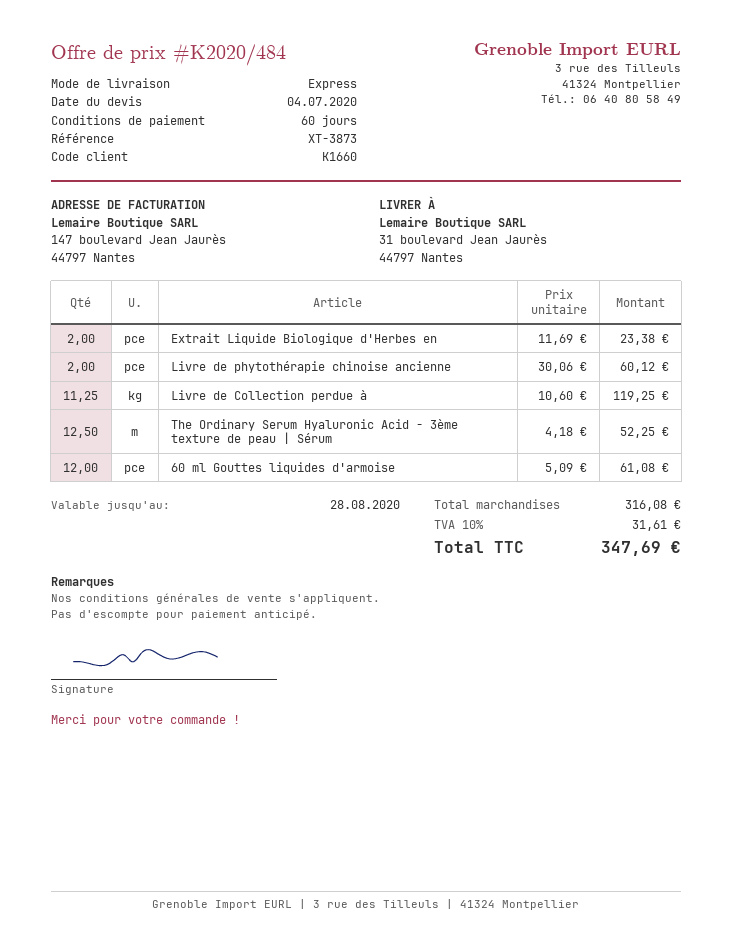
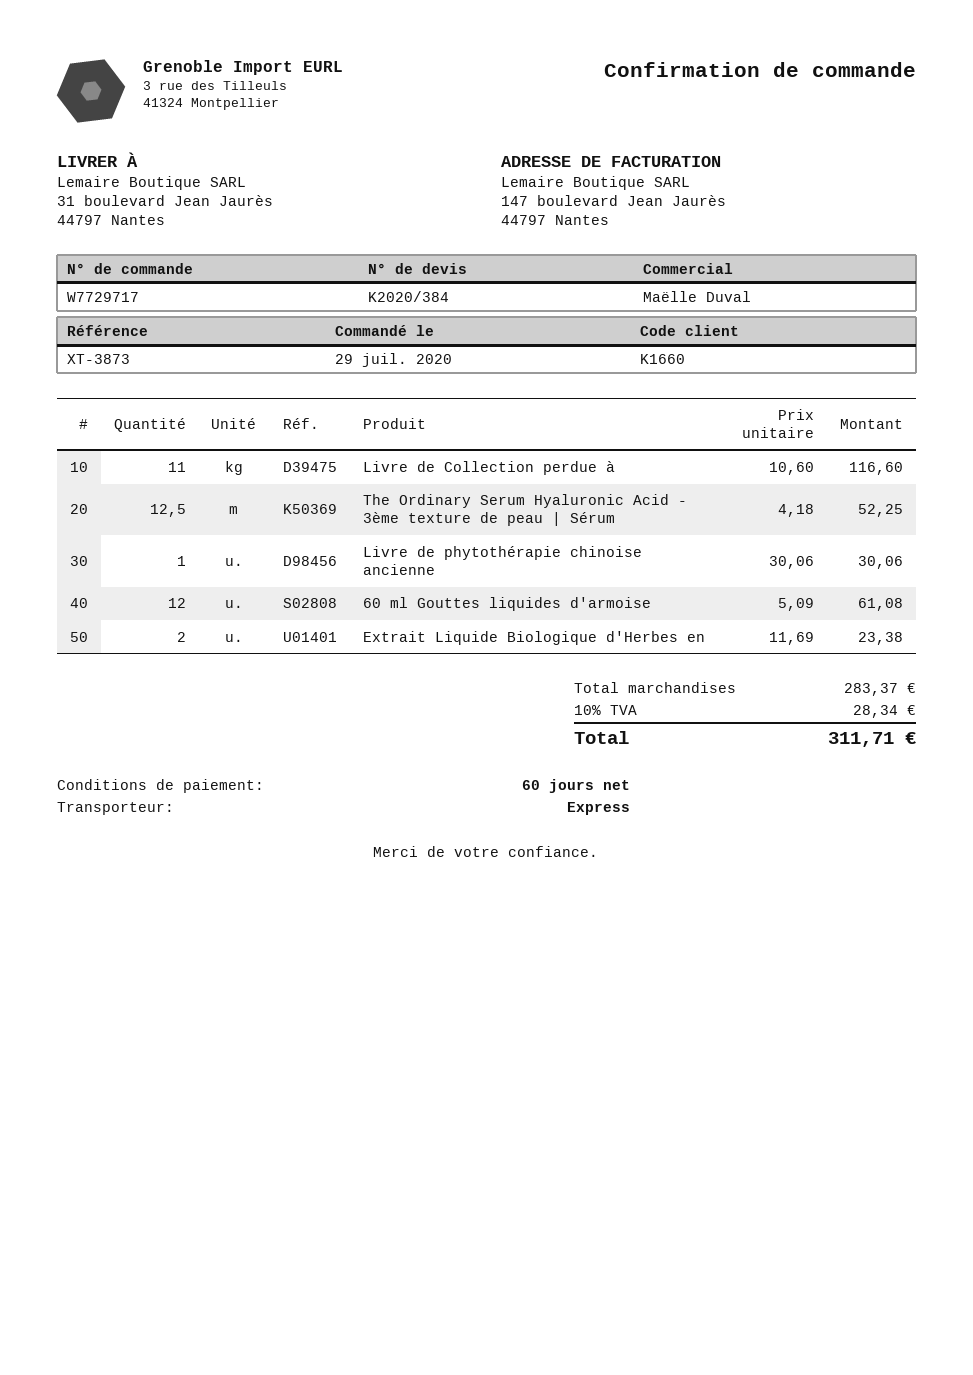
quote number: K2020/484 -> K2020/384
Livre de phytothérapie chinoise ancienne: 2 x 30.06 = 60.12 -> 1 x 30.06 = 30.06
Livre de Collection perdue à: 11.25 x 10.60 = 119.25 -> 11 x 10.60 = 116.60
subtotal: 316.08 -> 283.37
tax: 10% = 31.61 -> 10% = 28.34
total: 347.69 -> 311.71

